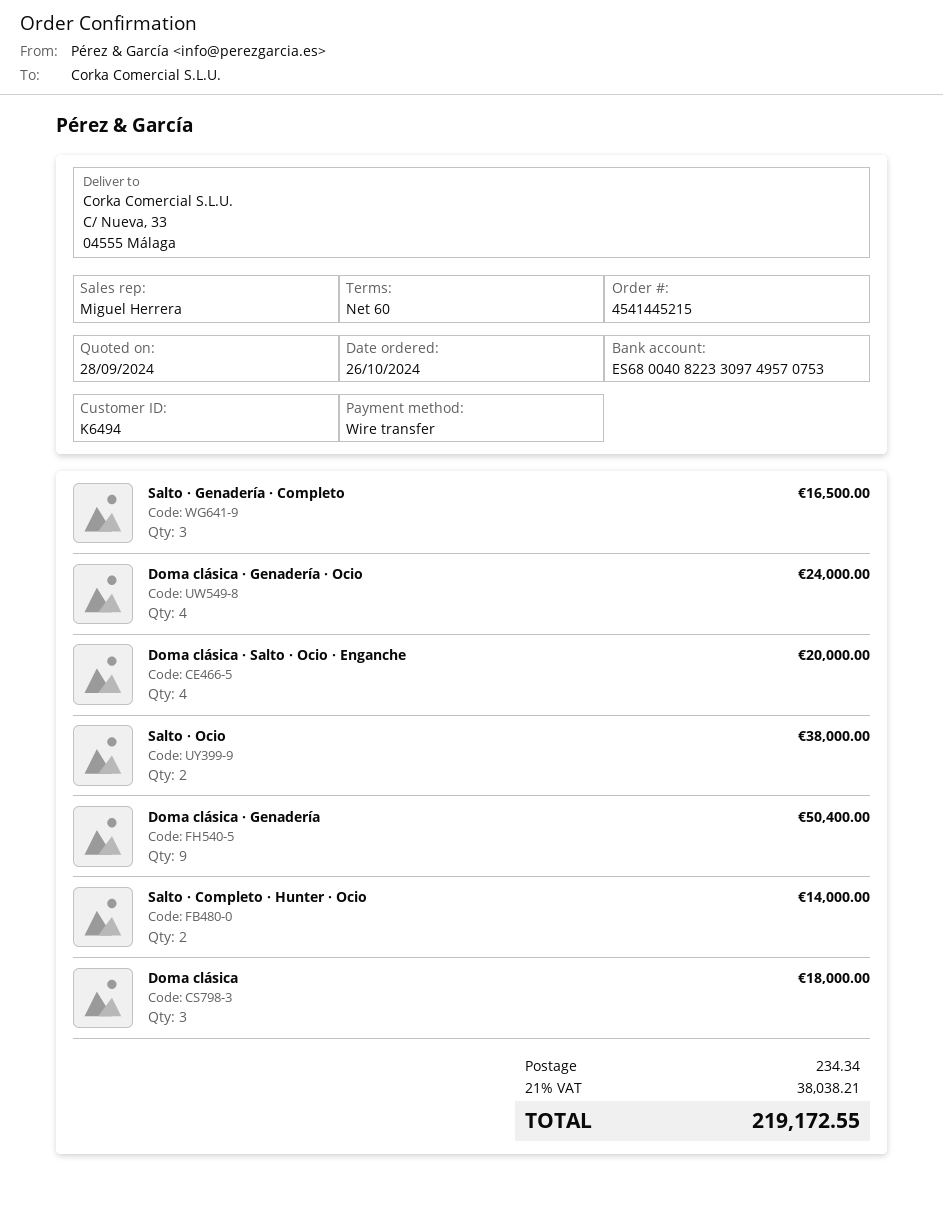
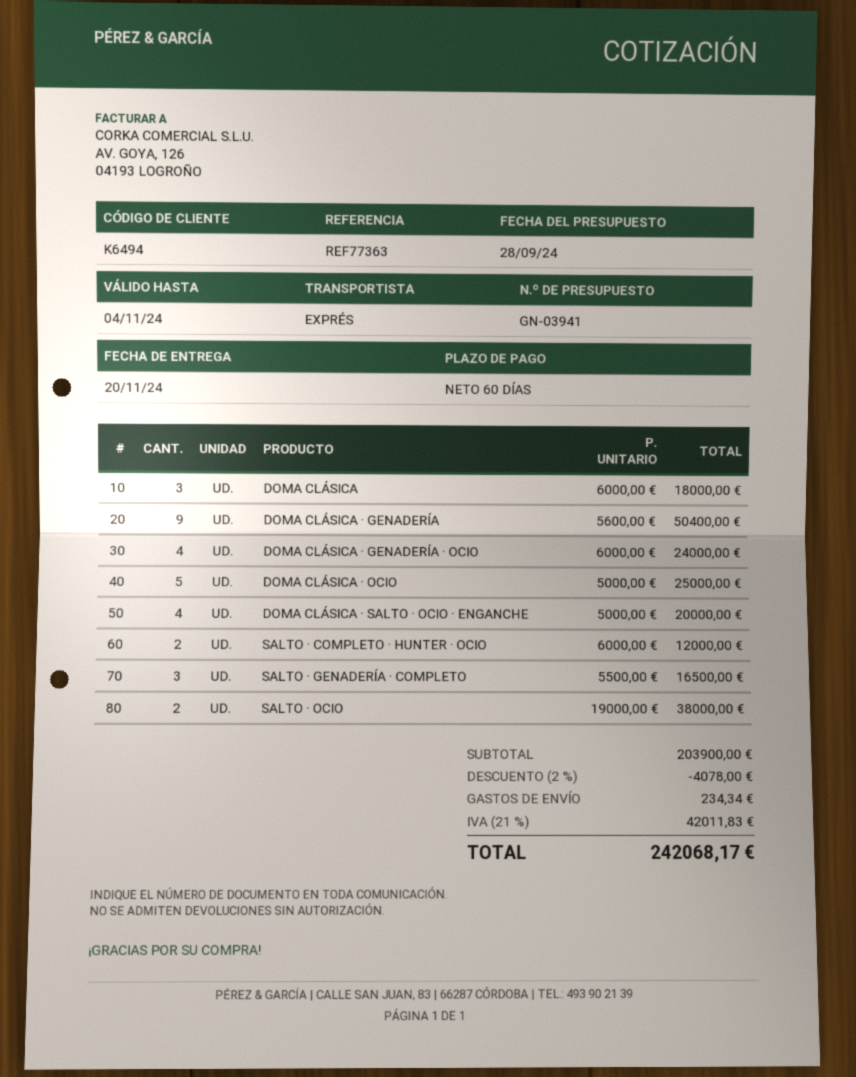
Salto · Completo · Hunter · Ocio: 2 for 14000.00 -> 2 for 12000.00
DOMA CLÁSICA · OCIO: none -> 5 for 25000.00
discount: none -> 2% = 4078.00
tax: 21% = 38038.21 -> 21% = 42011.83
total: 219172.55 -> 242068.17

